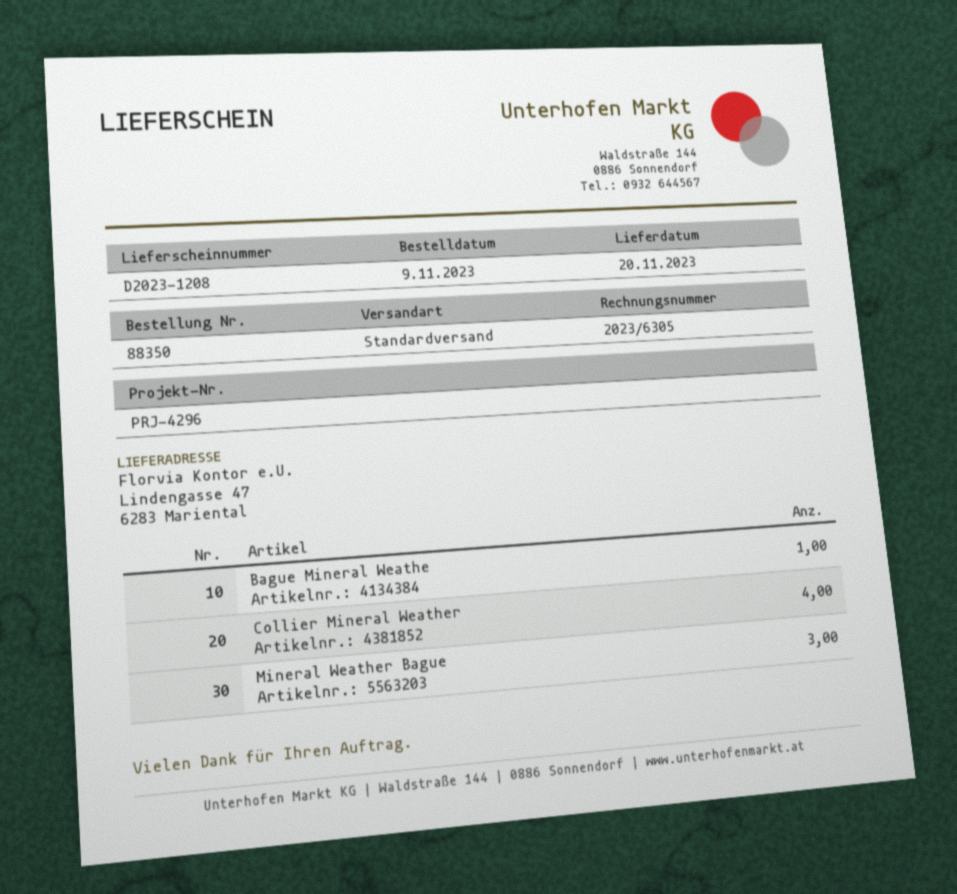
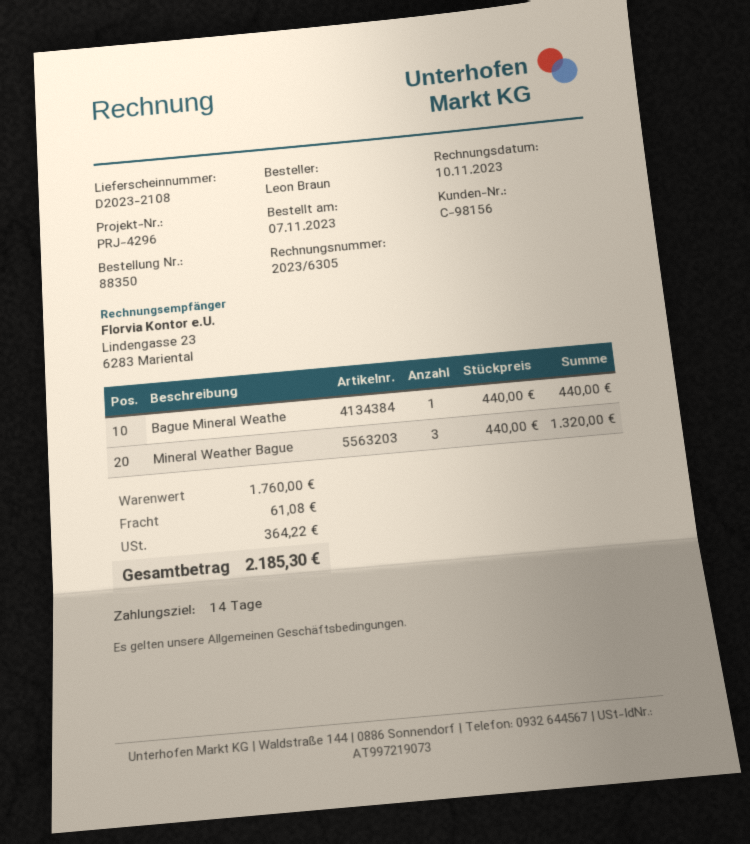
order date: 2023-11-09 -> 2023-11-07
delivery note number: D2023-1208 -> D2023-2108
Collier Mineral Weather: 4 -> none

